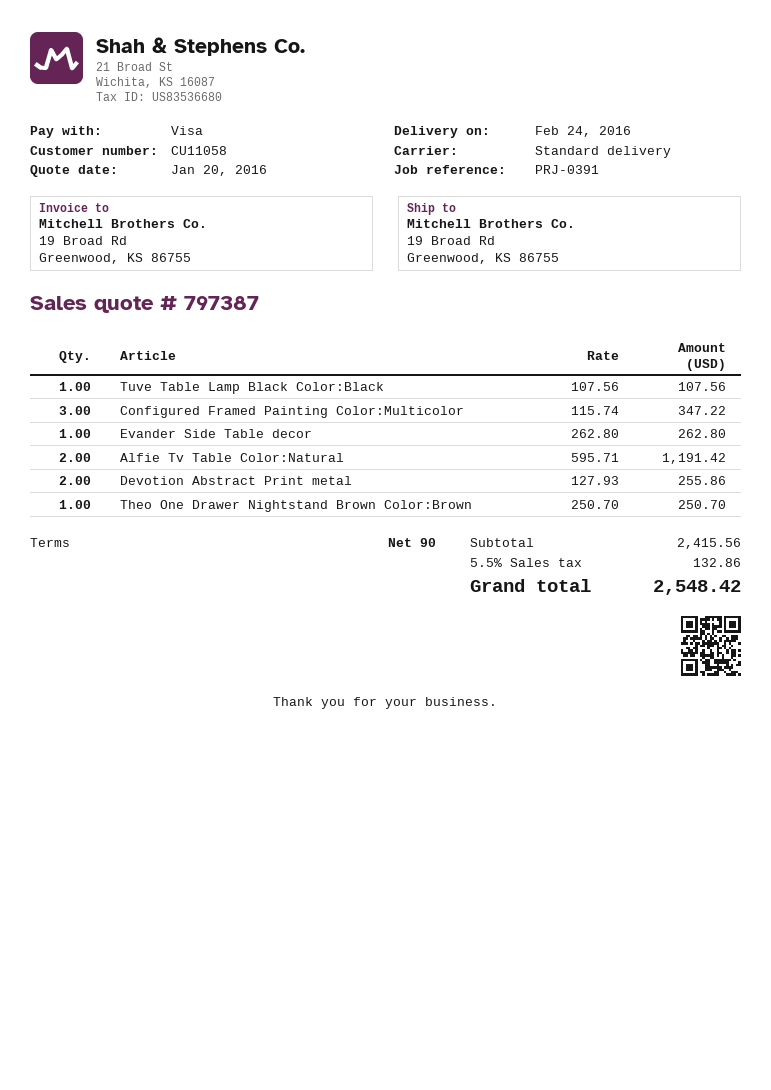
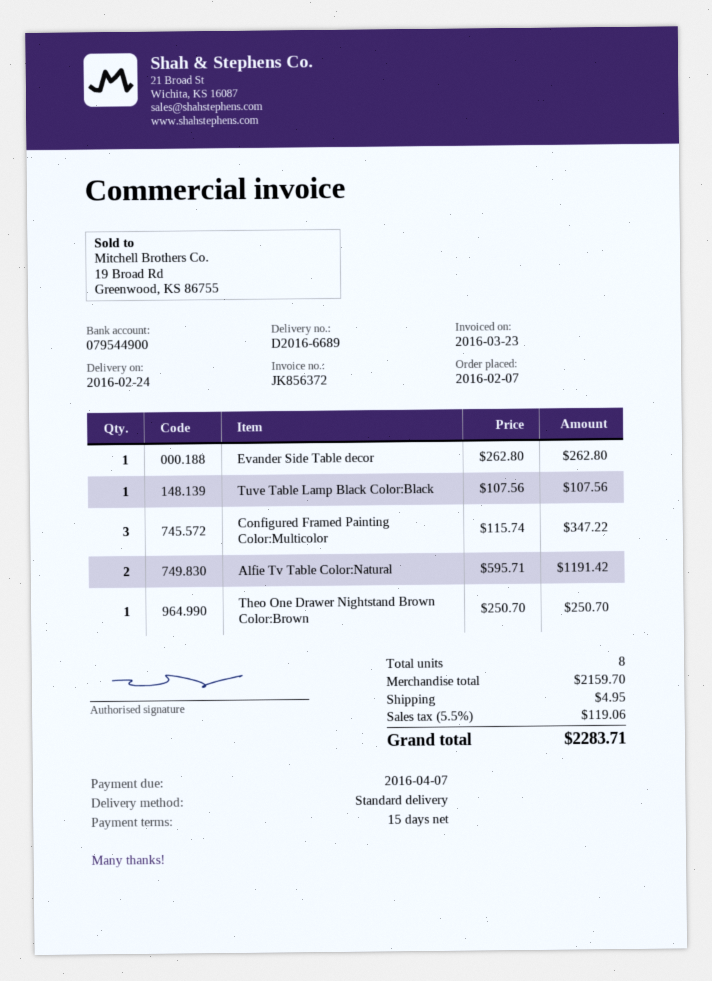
payment terms: 90 days -> 15 days
Devotion Abstract Print metal: 2 x 127.93 = 255.86 -> none
subtotal: 2415.56 -> 2159.70
shipping: none -> 4.95
tax: 5.5% = 132.86 -> 5.5% = 119.06
total: 2548.42 -> 2283.71

